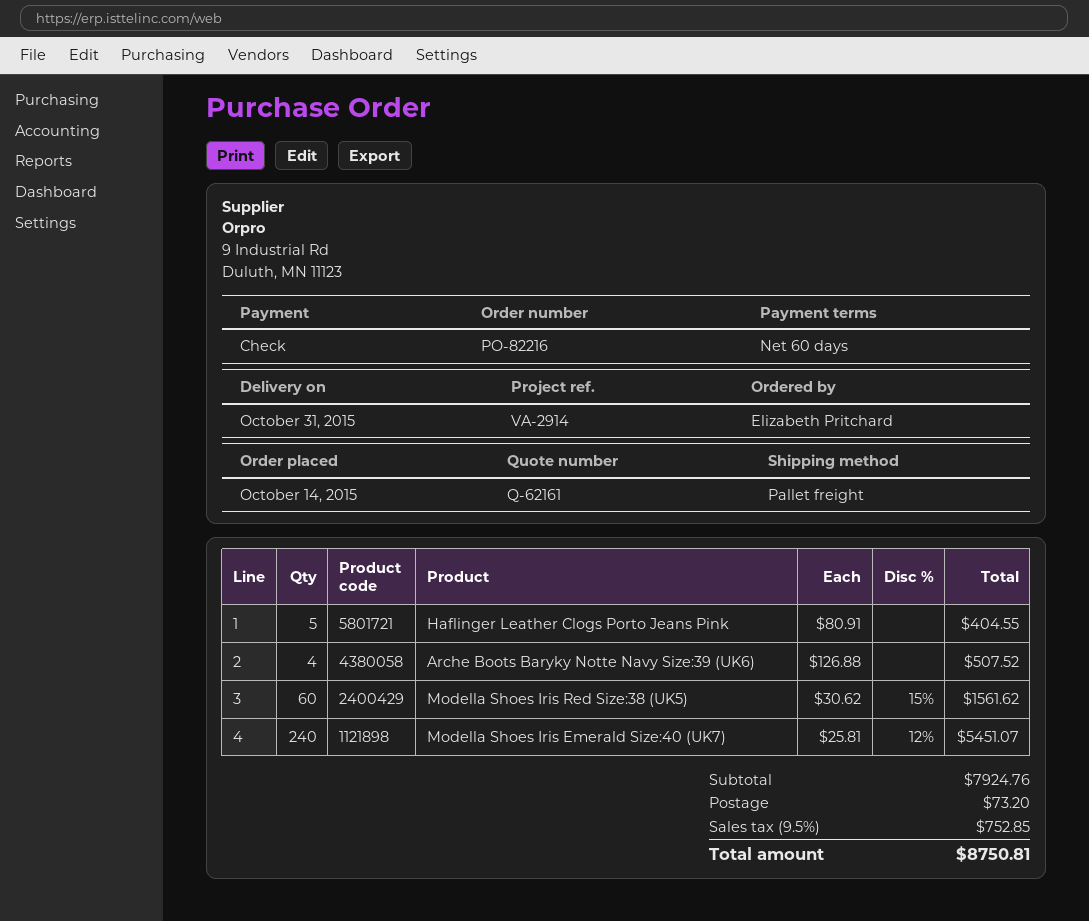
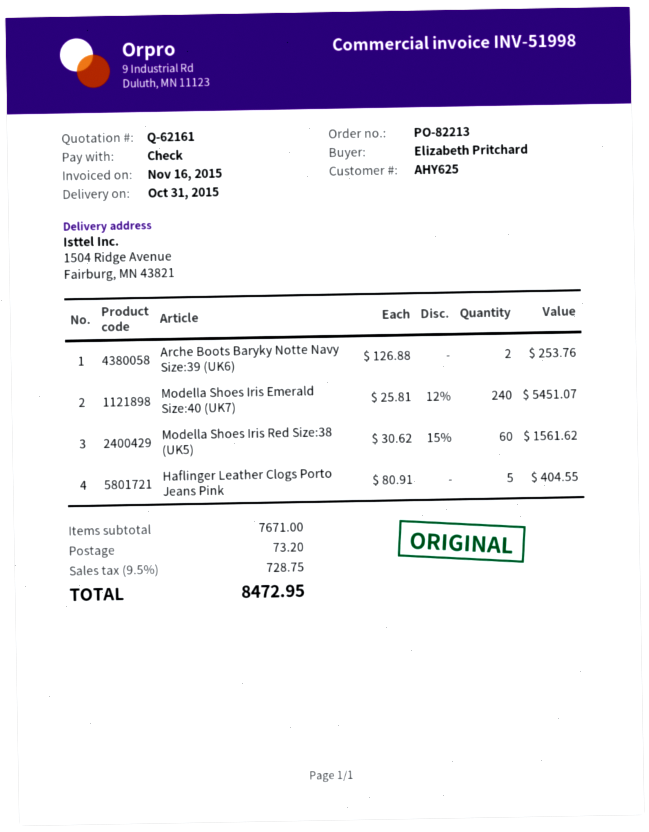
order number: PO-82216 -> PO-82213
Arche Boots Baryky Notte Navy Size:39 (UK6): 4 x 126.88 = 507.52 -> 2 x 126.88 = 253.76
subtotal: 7924.76 -> 7671.00
tax: 9.5% = 752.85 -> 9.5% = 728.75
total: 8750.81 -> 8472.95

